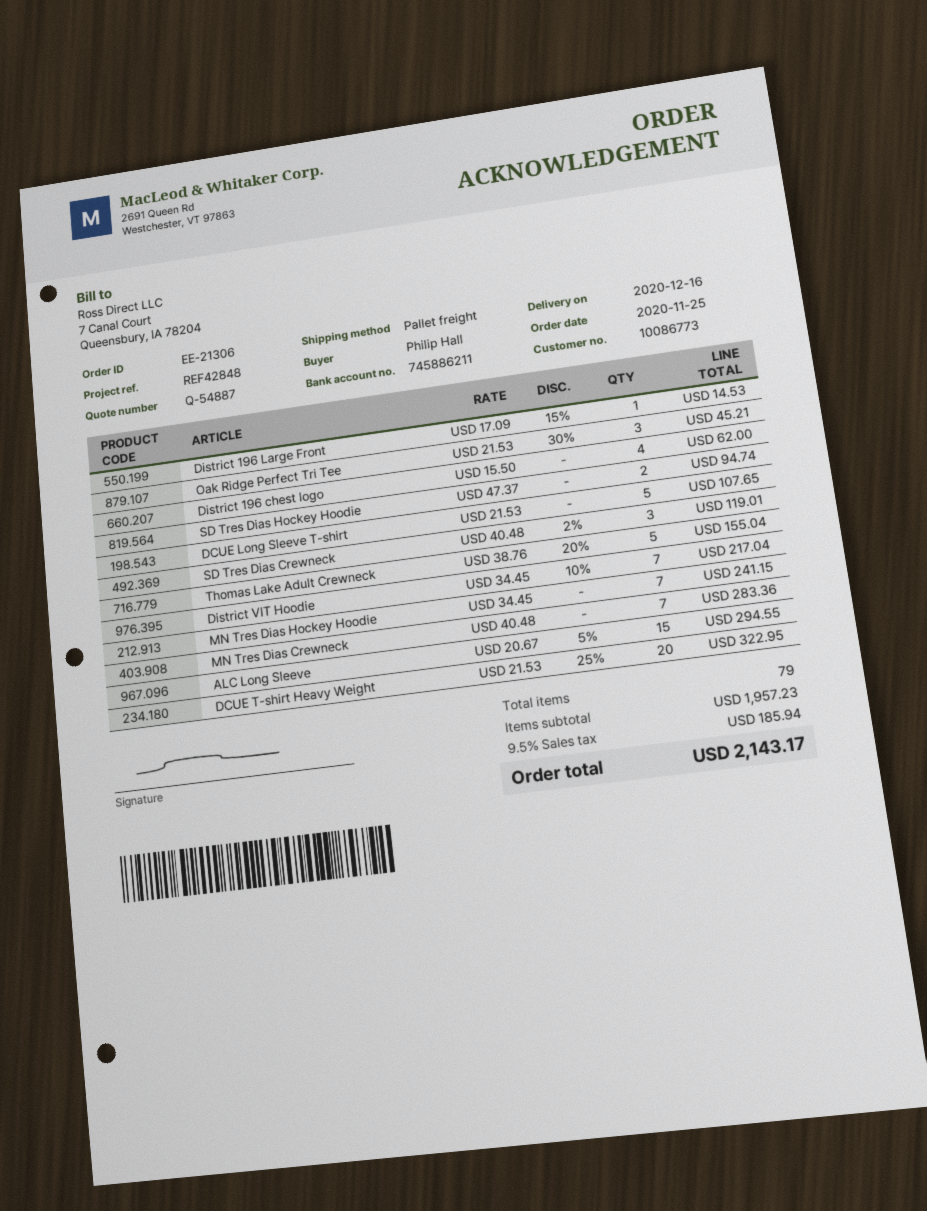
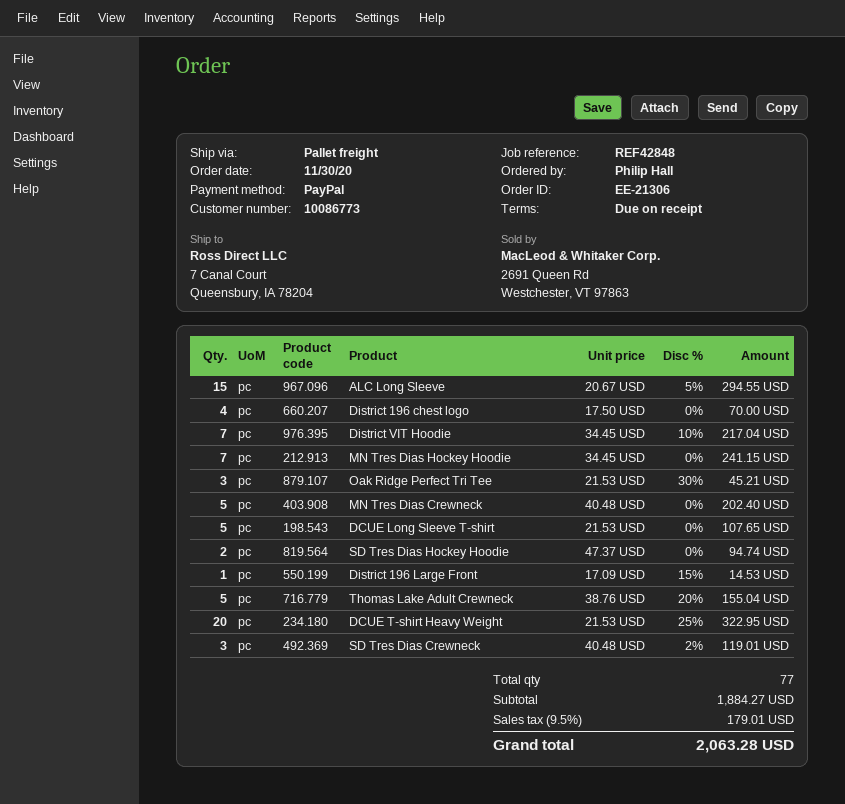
order date: 2020-11-25 -> 2020-11-30
District 196 chest logo: 4 x 15.50 = 62.00 -> 4 x 17.50 = 70.00
MN Tres Dias Crewneck: 7 x 40.48 = 283.36 -> 5 x 40.48 = 202.40
total quantity: 79 -> 77
subtotal: 1957.23 -> 1884.27
tax: 9.5% = 185.94 -> 9.5% = 179.01
total: 2143.17 -> 2063.28

